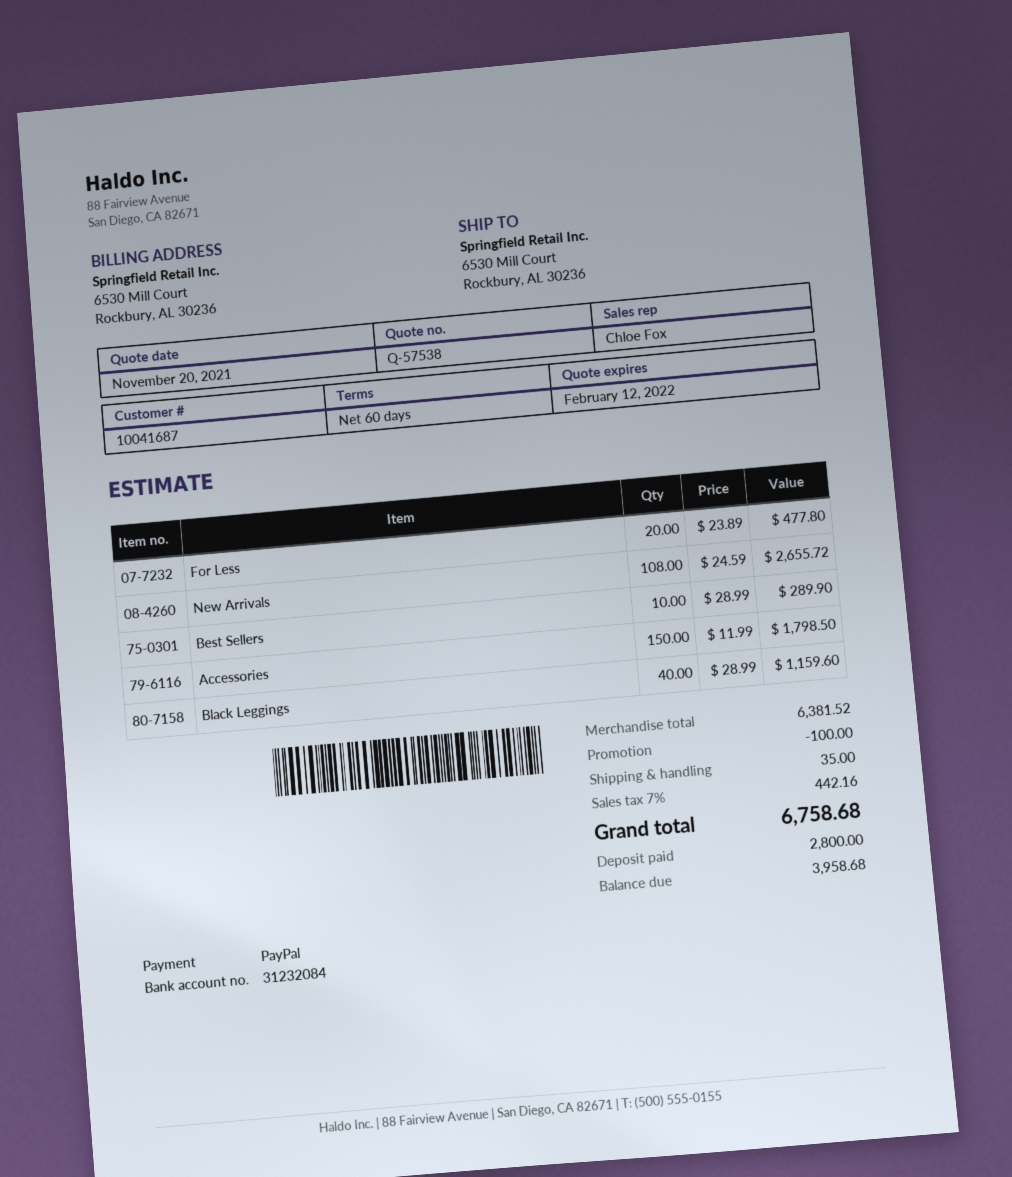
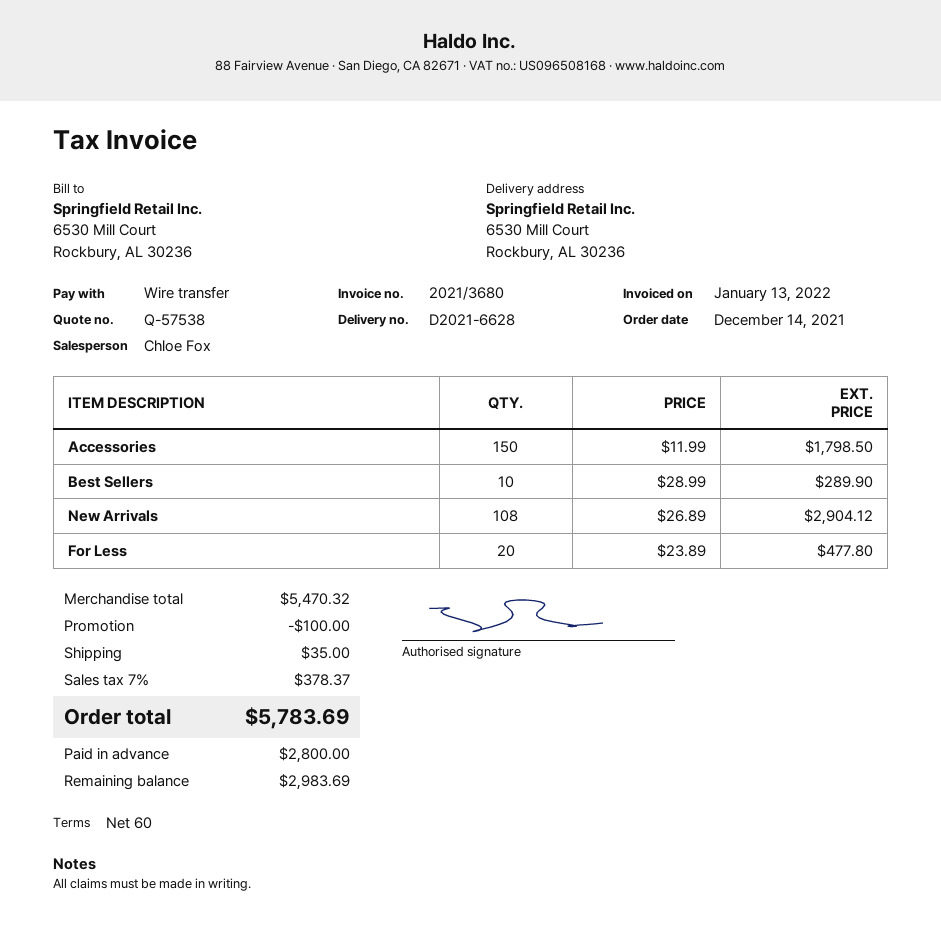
payment method: PayPal -> bank transfer
New Arrivals: 108 x 24.59 = 2655.72 -> 108 x 26.89 = 2904.12
Black Leggings: 40 x 28.99 = 1159.60 -> none
subtotal: 6381.52 -> 5470.32
tax: 7% = 442.16 -> 7% = 378.37
total: 6758.68 -> 5783.69
balance: 3958.68 -> 2983.69

